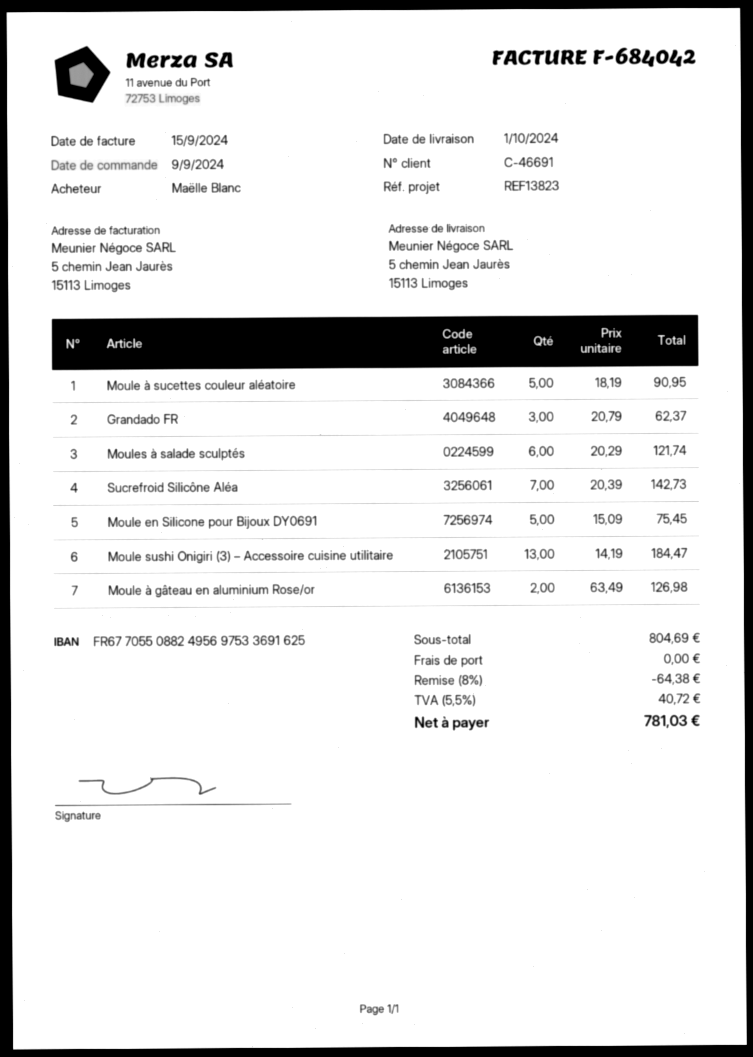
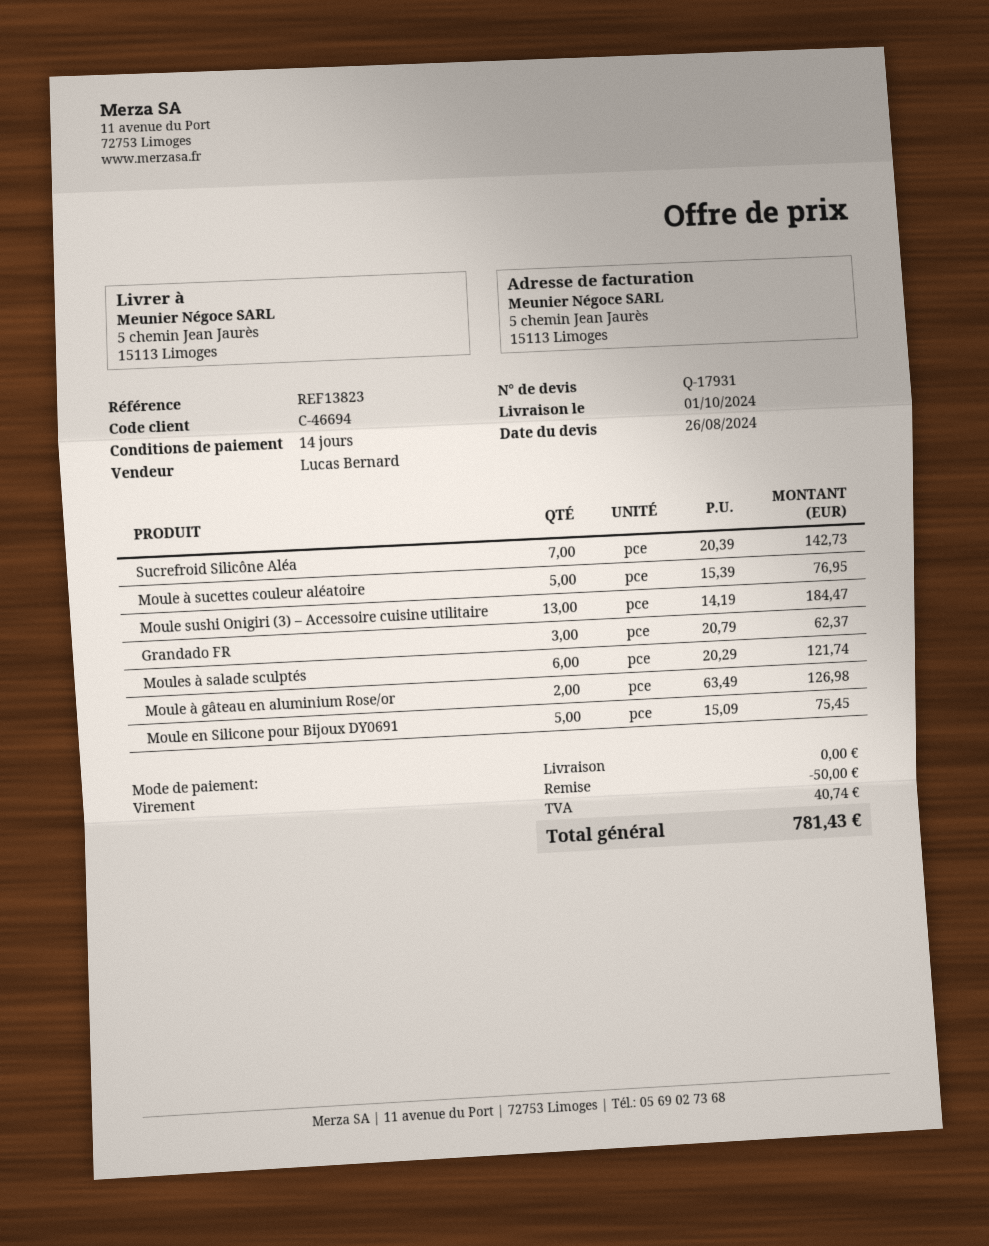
customer number: C-46691 -> C-46694
Moule à sucettes couleur aléatoire: 5 x 18.19 = 90.95 -> 5 x 15.39 = 76.95
discount: 64.38 -> 50.00
tax: 40.72 -> 40.74
total: 781.03 -> 781.43

